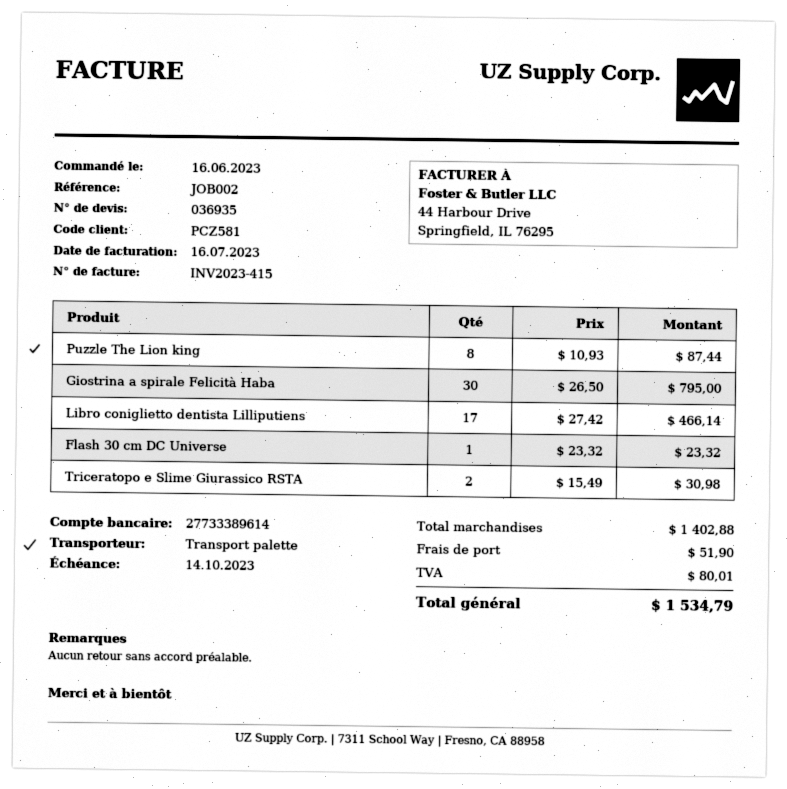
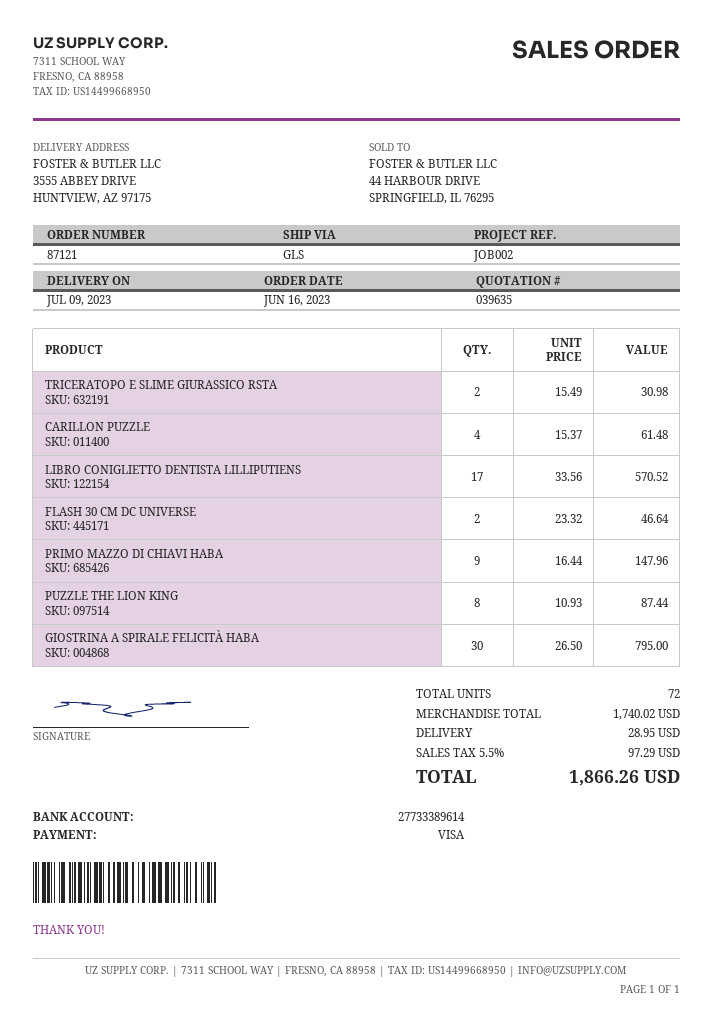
quote number: 036935 -> 039635
shipping method: pallet freight -> GLS
Libro coniglietto dentista Lilliputiens: 17 x 27.42 = 466.14 -> 17 x 33.56 = 570.52
Flash 30 cm DC Universe: 1 x 23.32 = 23.32 -> 2 x 23.32 = 46.64
CARILLON PUZZLE: none -> 4 x 15.37 = 61.48
PRIMO MAZZO DI CHIAVI HABA: none -> 9 x 16.44 = 147.96
subtotal: 1402.88 -> 1740.02
shipping: 51.90 -> 28.95
tax: 80.01 -> 97.29
total: 1534.79 -> 1866.26

